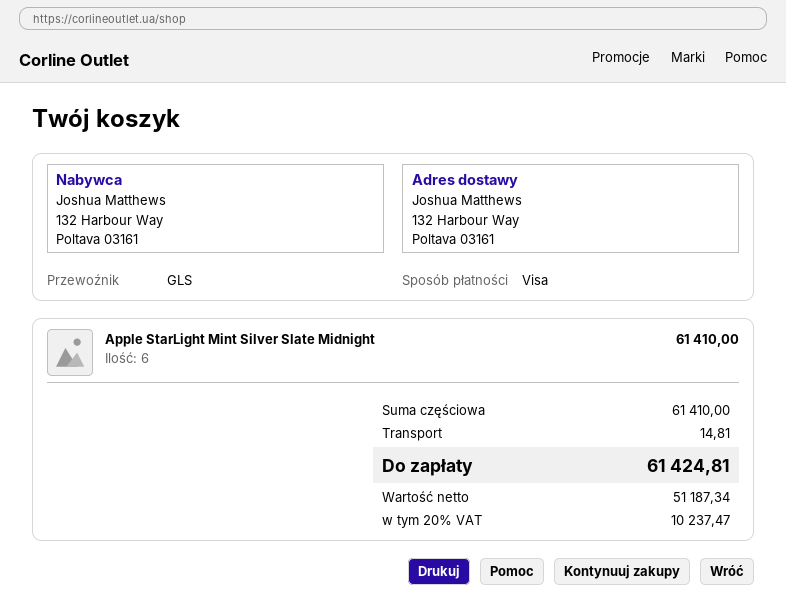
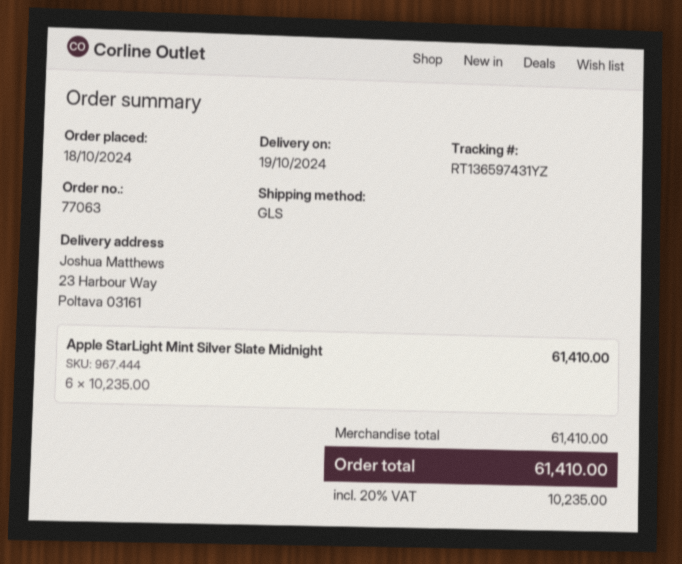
ship to: 132 Harbour Way, Poltava 03161 -> 23 Harbour Way, Poltava 03161
shipping: 14.81 -> none
tax: 20% = 10237.47 -> 20% = 10235.00
total: 61424.81 -> 61410.00

